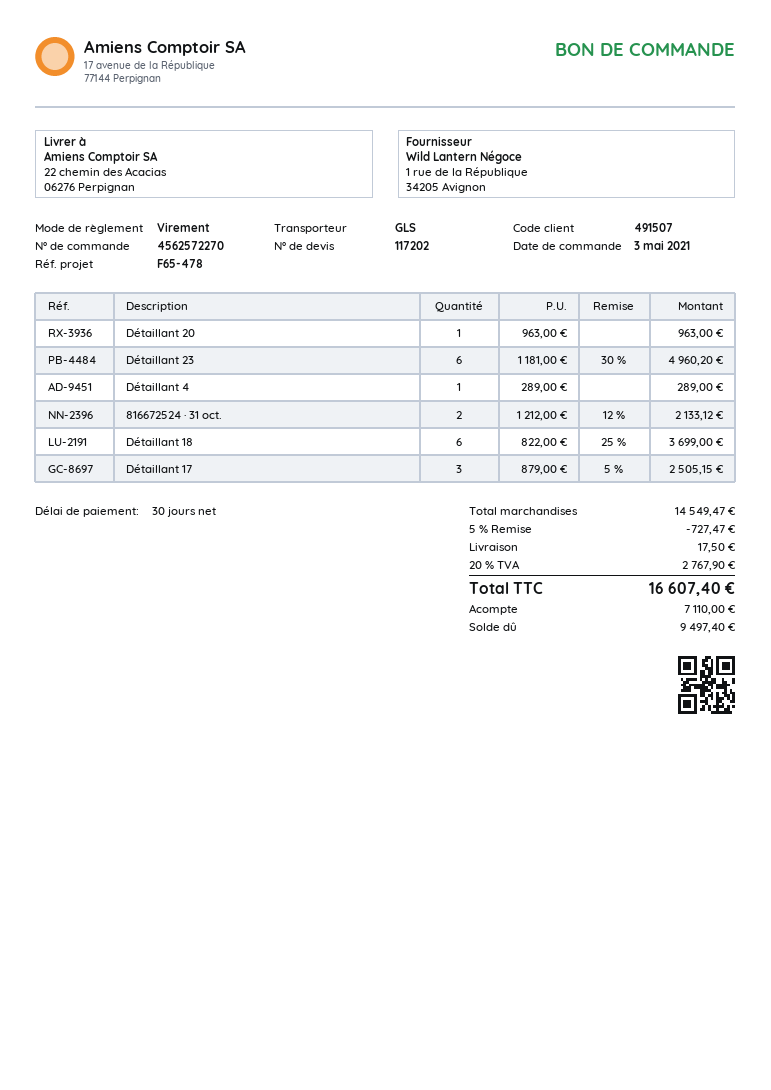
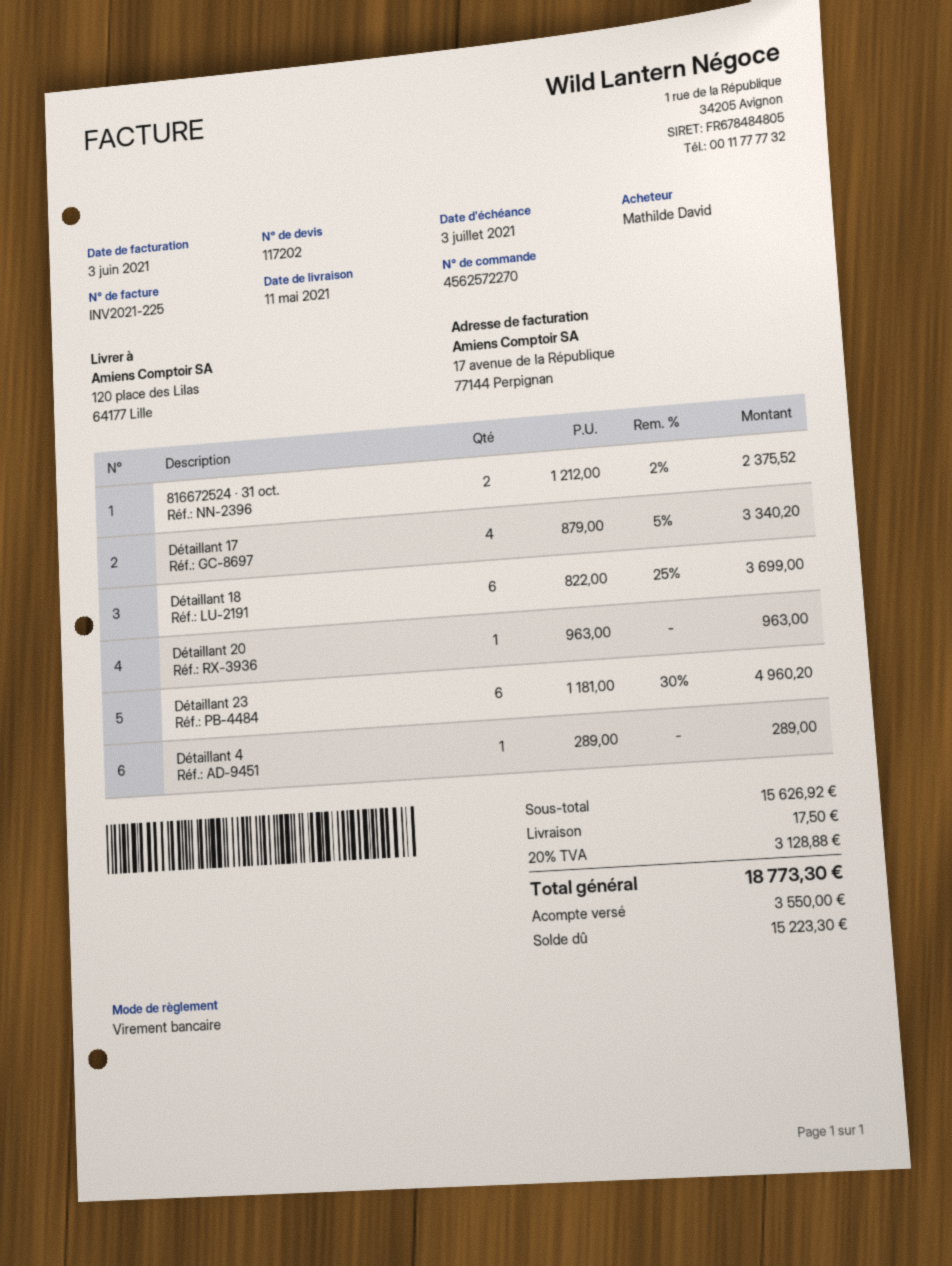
ship to: 22 chemin des Acacias, 06276 Perpignan -> 120 place des Lilas, 64177 Lille
816672524 · 31 oct.: 2 x 1212.00 - 12% = 2133.12 -> 2 x 1212.00 - 2% = 2375.52
Détaillant 17: 3 x 879.00 - 5% = 2505.15 -> 4 x 879.00 - 5% = 3340.20
subtotal: 14549.47 -> 15626.92
discount: 5% = 727.47 -> none
tax: 20% = 2767.90 -> 20% = 3128.88
total: 16607.40 -> 18773.30
deposit: 7110.00 -> 3550.00
balance: 9497.40 -> 15223.30

